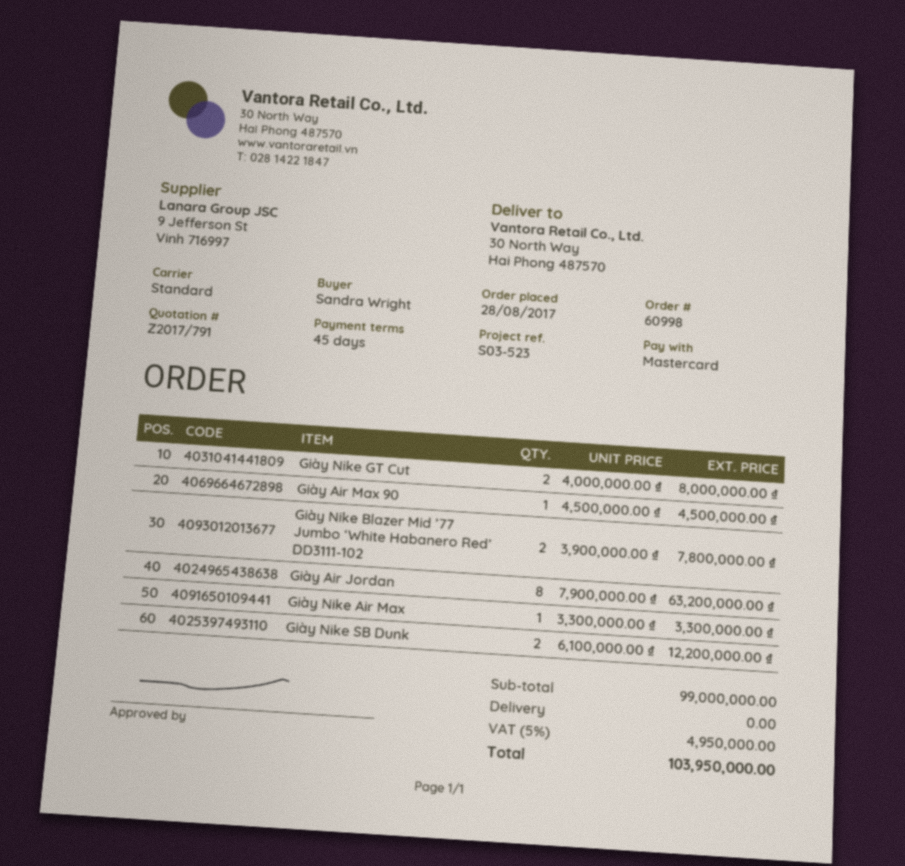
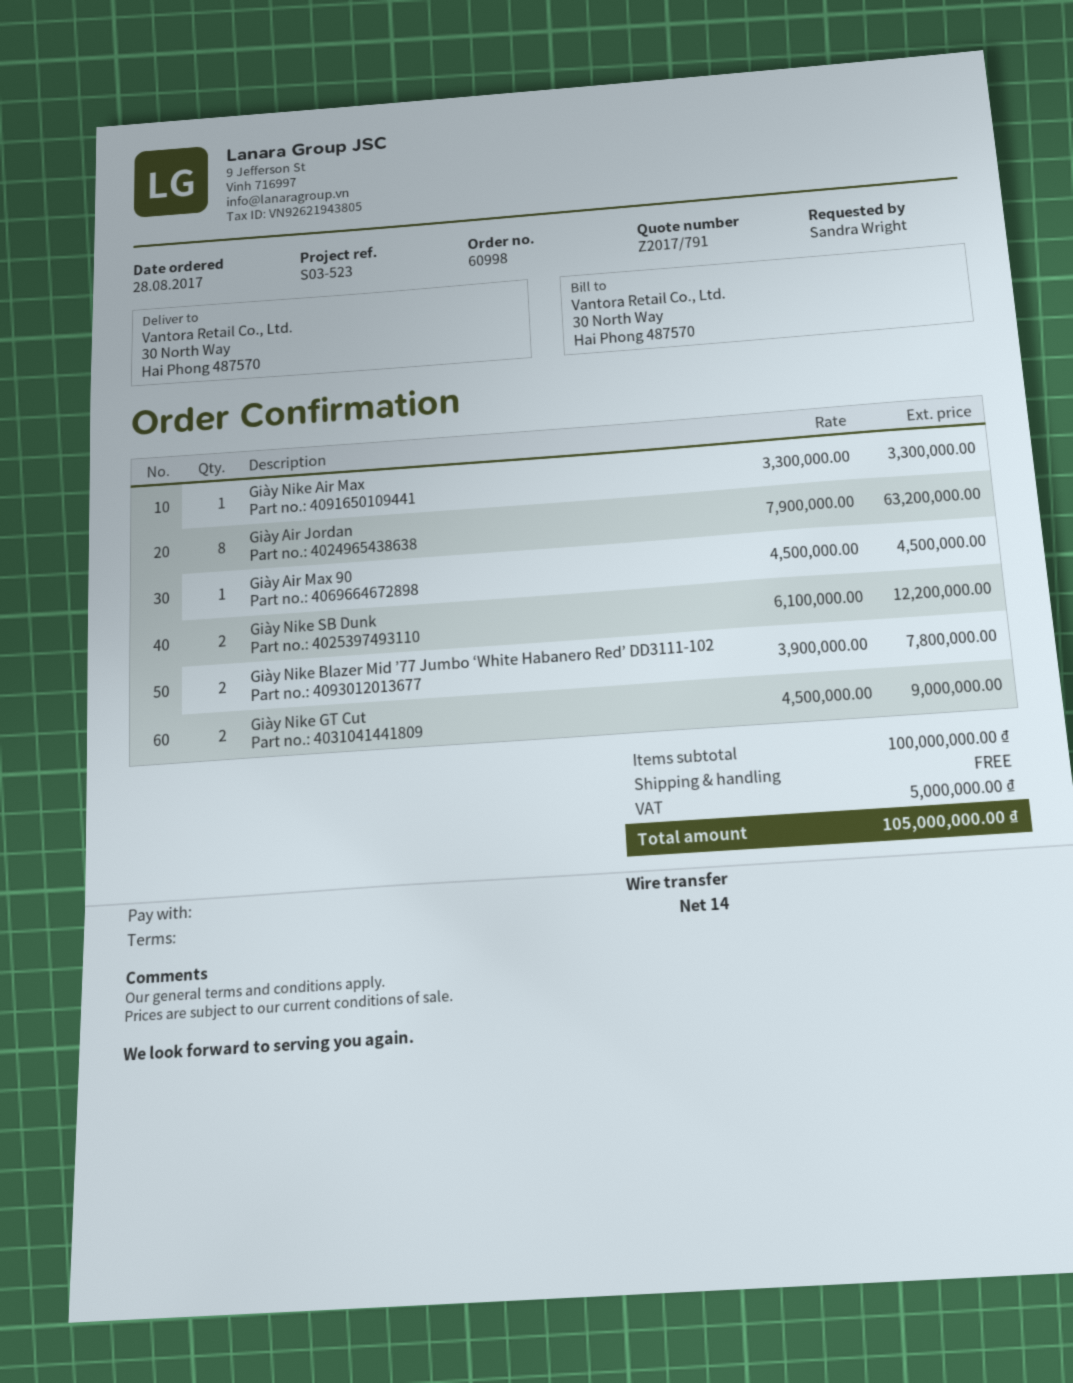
payment terms: 45 days -> 14 days
payment method: Mastercard -> bank transfer
Giày Nike GT Cut: 2 x 4000000.00 = 8000000.00 -> 2 x 4500000.00 = 9000000.00
subtotal: 99000000.00 -> 100000000.00
tax: 4950000.00 -> 5000000.00
total: 103950000.00 -> 105000000.00

